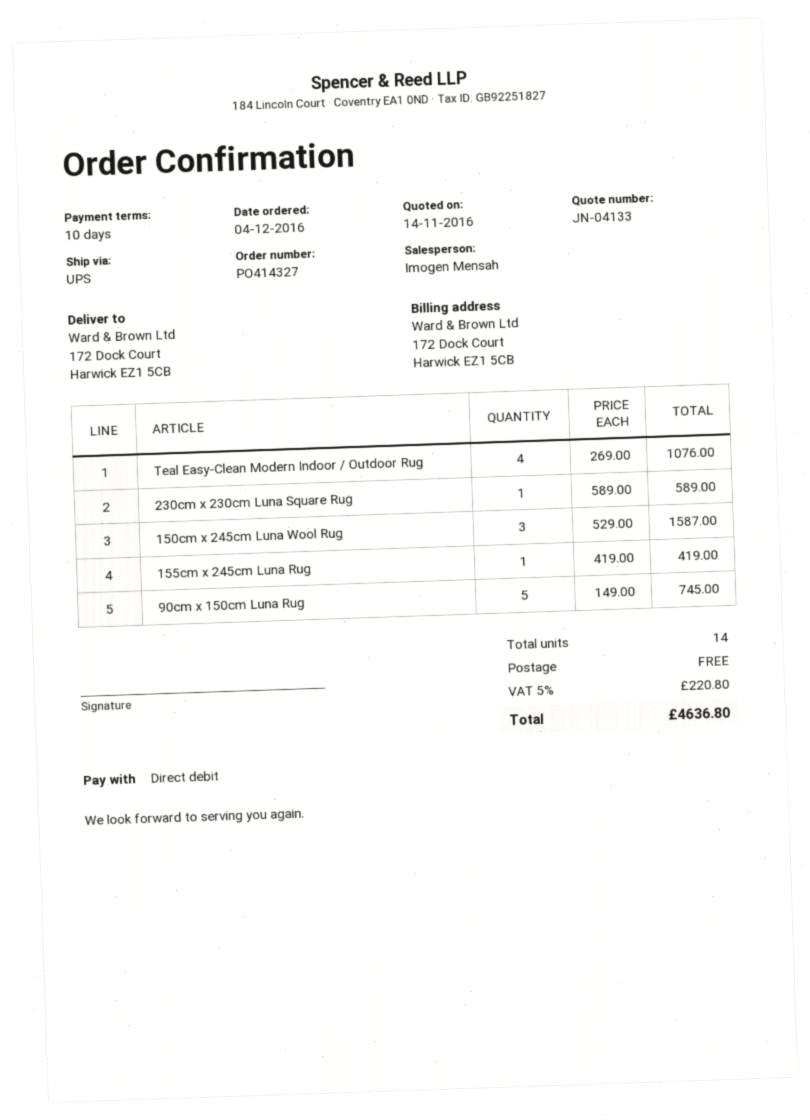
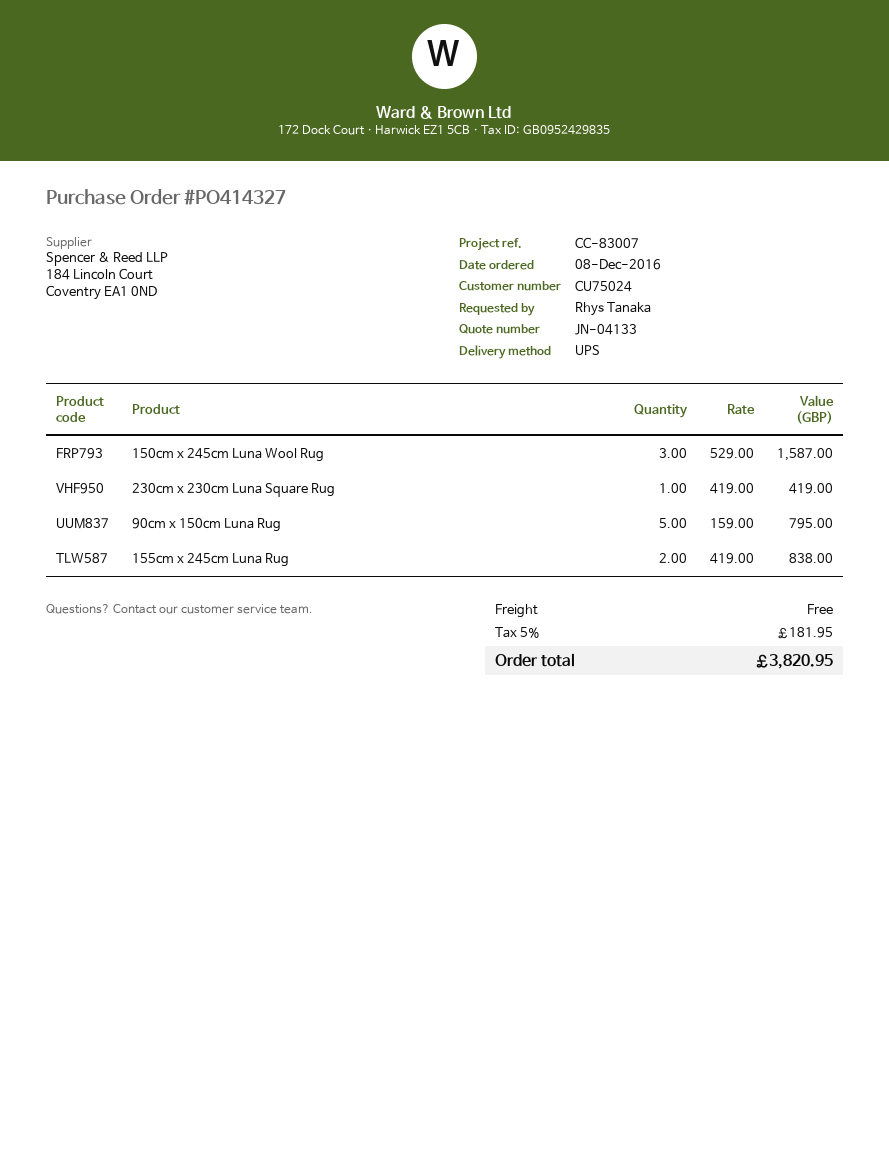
order date: 2016-12-04 -> 2016-12-08
Teal Easy-Clean Modern Indoor / Outdoor Rug: 4 x 269.00 = 1076.00 -> none
230cm x 230cm Luna Square Rug: 1 x 589.00 = 589.00 -> 1 x 419.00 = 419.00
155cm x 245cm Luna Rug: 1 x 419.00 = 419.00 -> 2 x 419.00 = 838.00
90cm x 150cm Luna Rug: 5 x 149.00 = 745.00 -> 5 x 159.00 = 795.00
tax: 5% = 220.80 -> 5% = 181.95
total: 4636.80 -> 3820.95

